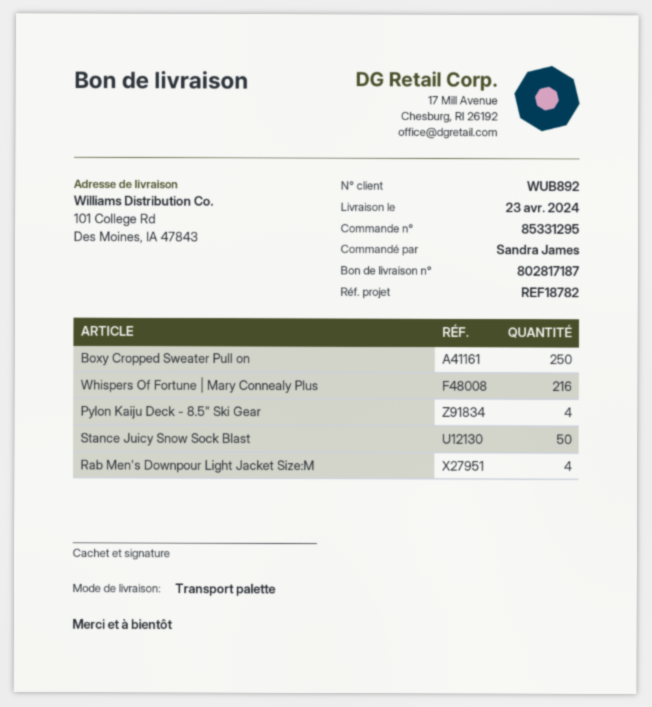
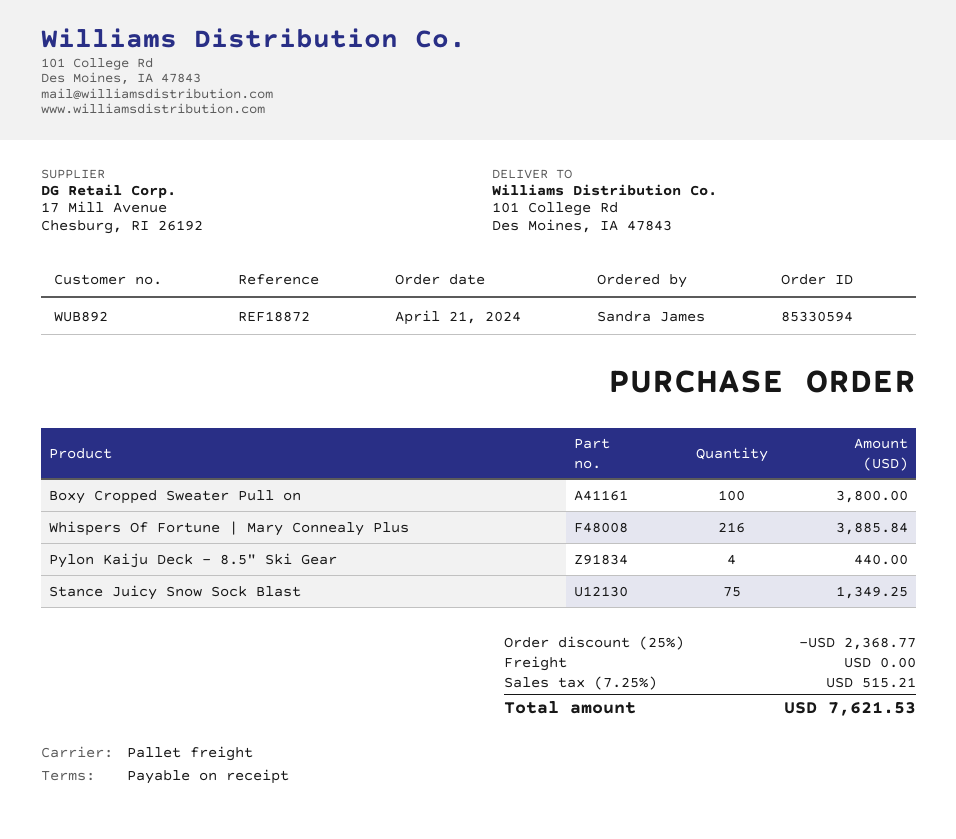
order number: 85331295 -> 85330594
reference: REF18782 -> REF18872
Boxy Cropped Sweater Pull on: 250 -> 100
Stance Juicy Snow Sock Blast: 50 -> 75
Rab Men's Downpour Light Jacket Size:M: 4 -> none

